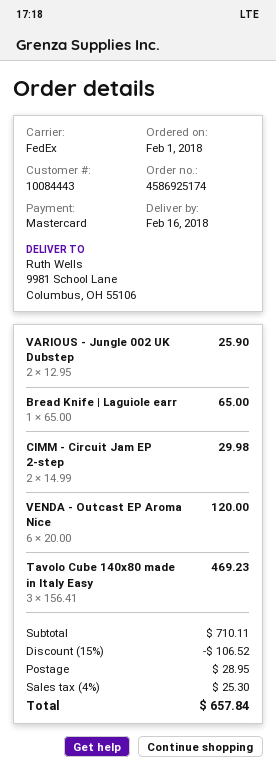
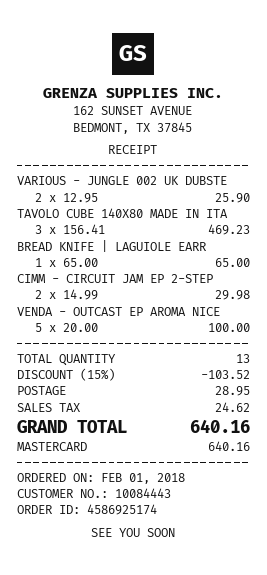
VENDA - Outcast EP Aroma Nice: 6 x 20.00 = 120.00 -> 5 x 20.00 = 100.00
discount: 15% = 106.52 -> 15% = 103.52
tax: 25.30 -> 24.62
total: 657.84 -> 640.16

